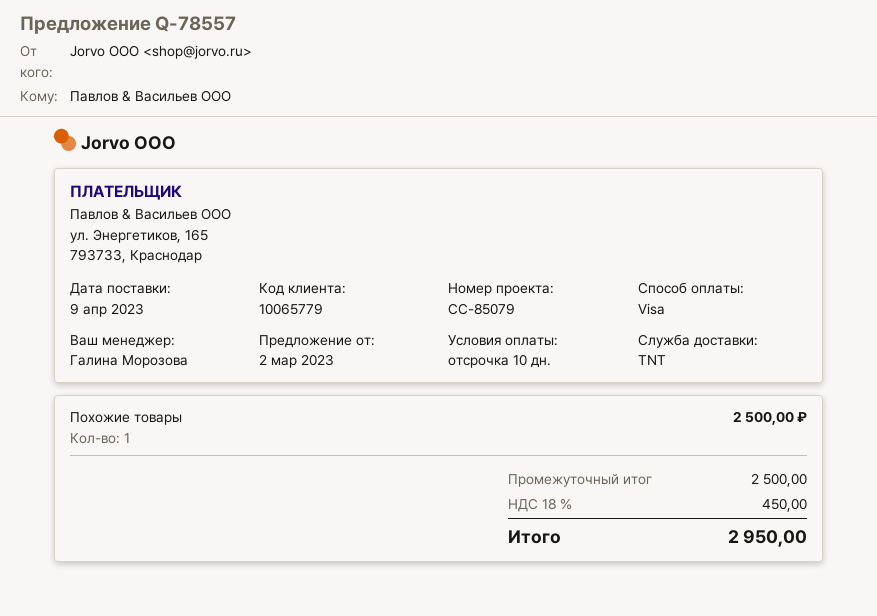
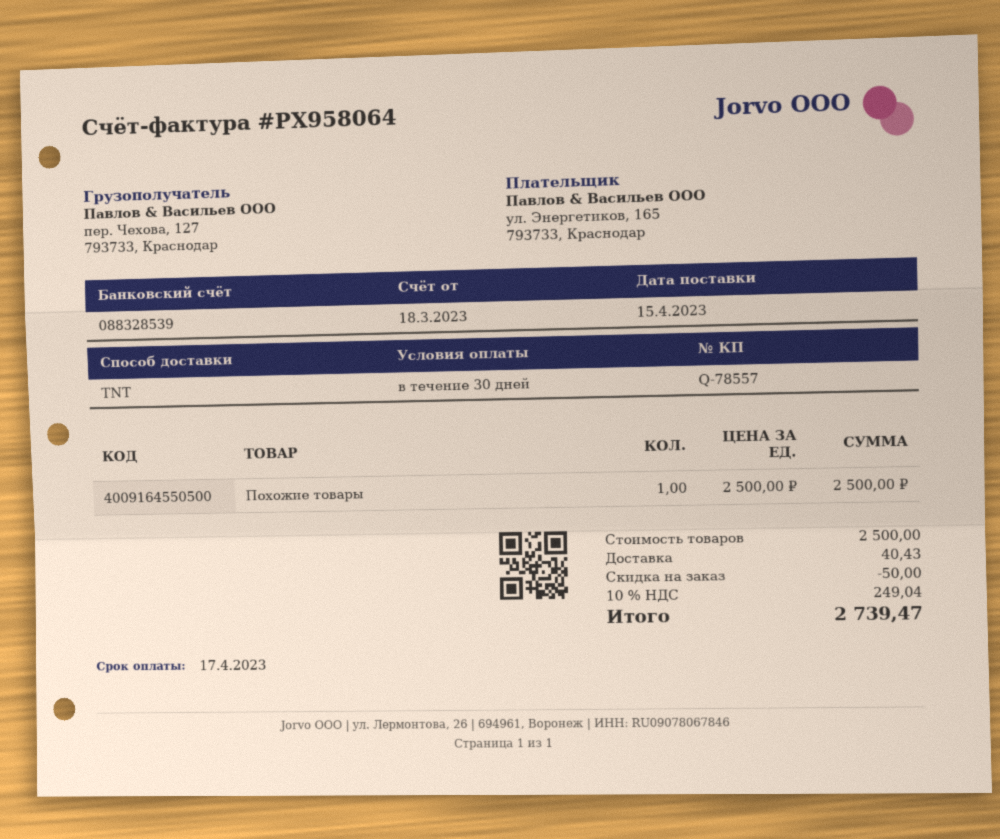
delivery date: 2023-04-09 -> 2023-04-15
payment terms: 10 days -> 30 days
discount: none -> 50.00
shipping: none -> 40.43
tax: 18% = 450.00 -> 10% = 249.04
total: 2950.00 -> 2739.47

